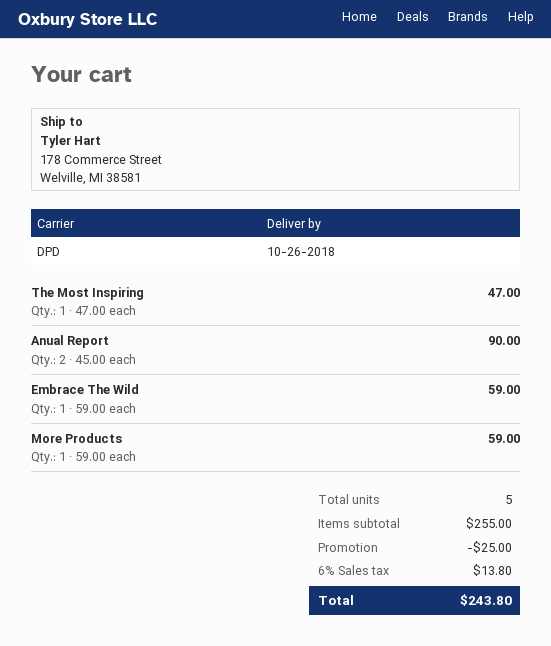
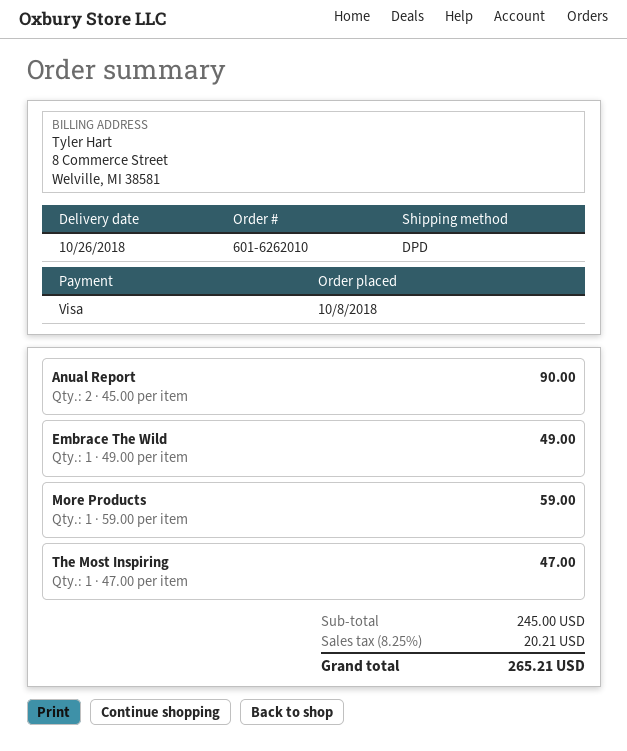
Embrace The Wild: 1 x 59.00 = 59.00 -> 1 x 49.00 = 49.00
subtotal: 255.00 -> 245.00
discount: 25.00 -> none
tax: 6% = 13.80 -> 8.25% = 20.21
total: 243.80 -> 265.21

